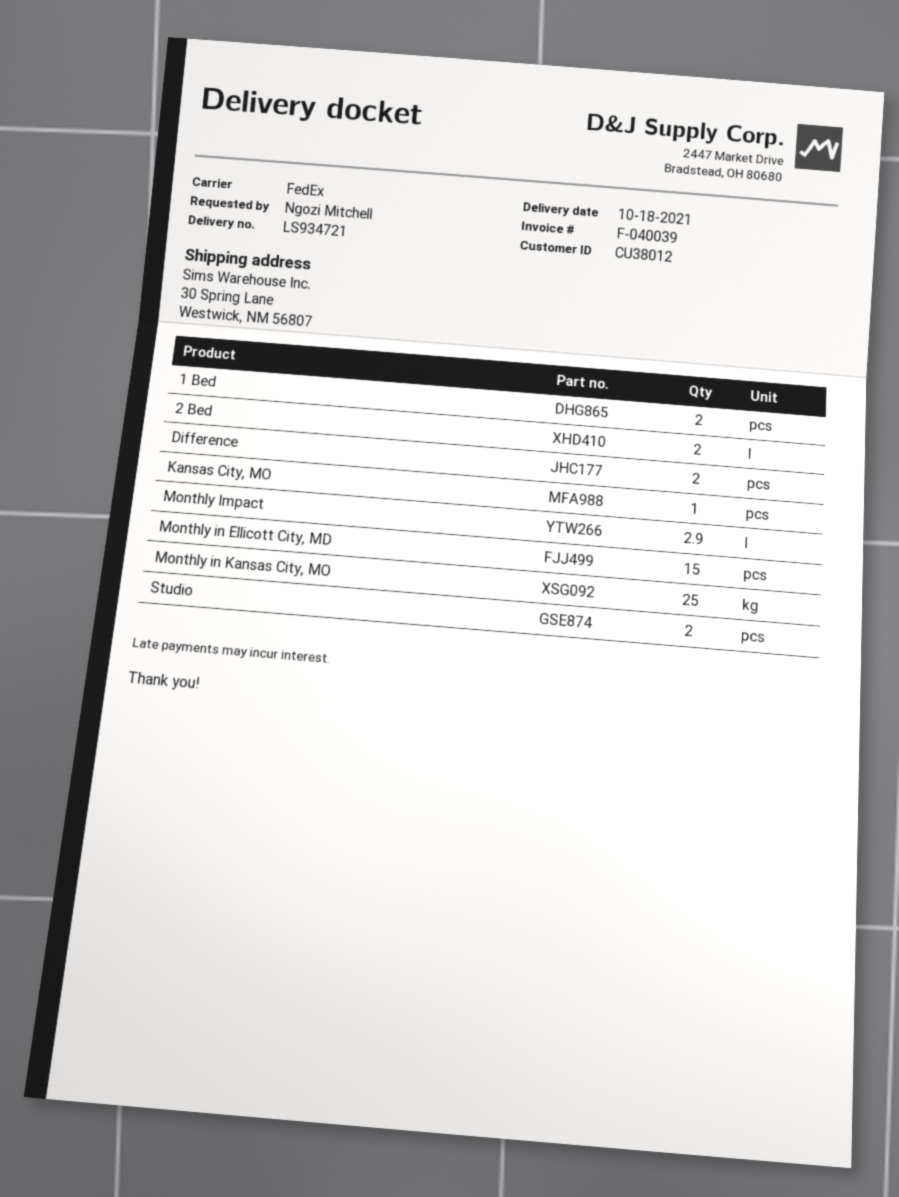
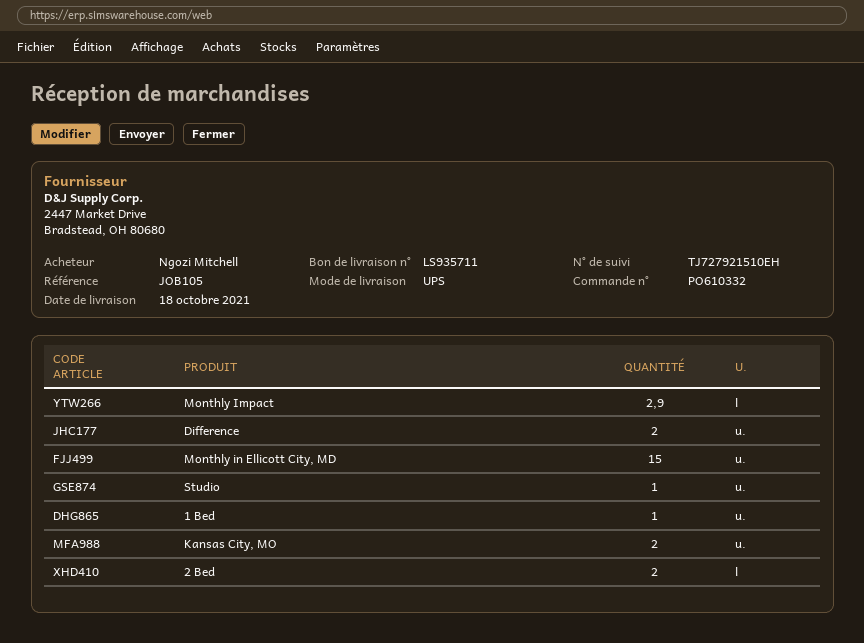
delivery note number: LS934721 -> LS935711
shipping method: FedEx -> UPS
1 Bed: 2 -> 1
Kansas City, MO: 1 -> 2
Monthly in Kansas City, MO: 25 -> none
Studio: 2 -> 1

